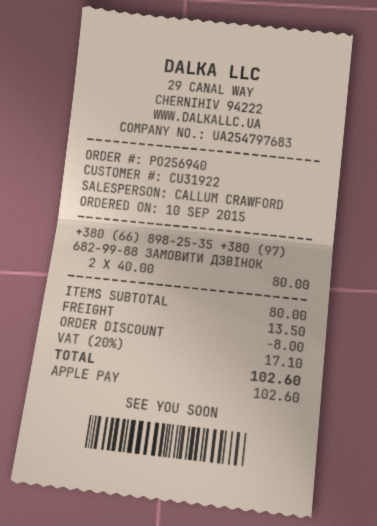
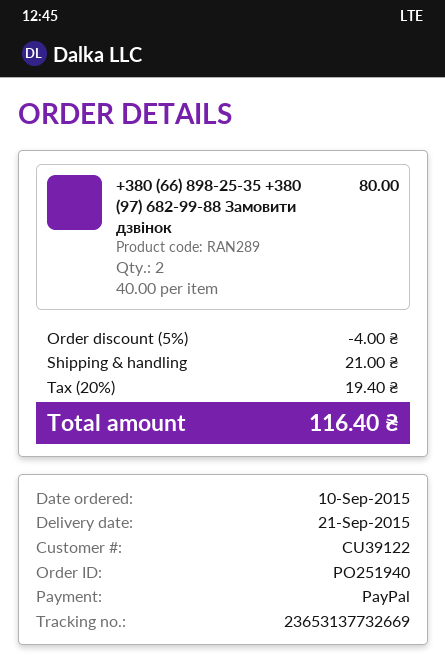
order number: PO256940 -> PO251940
customer number: CU31922 -> CU39122
payment method: Apple Pay -> PayPal
discount: 8.00 -> 4.00
shipping: 13.50 -> 21.00
tax: 20% = 17.10 -> 20% = 19.40
total: 102.60 -> 116.40

